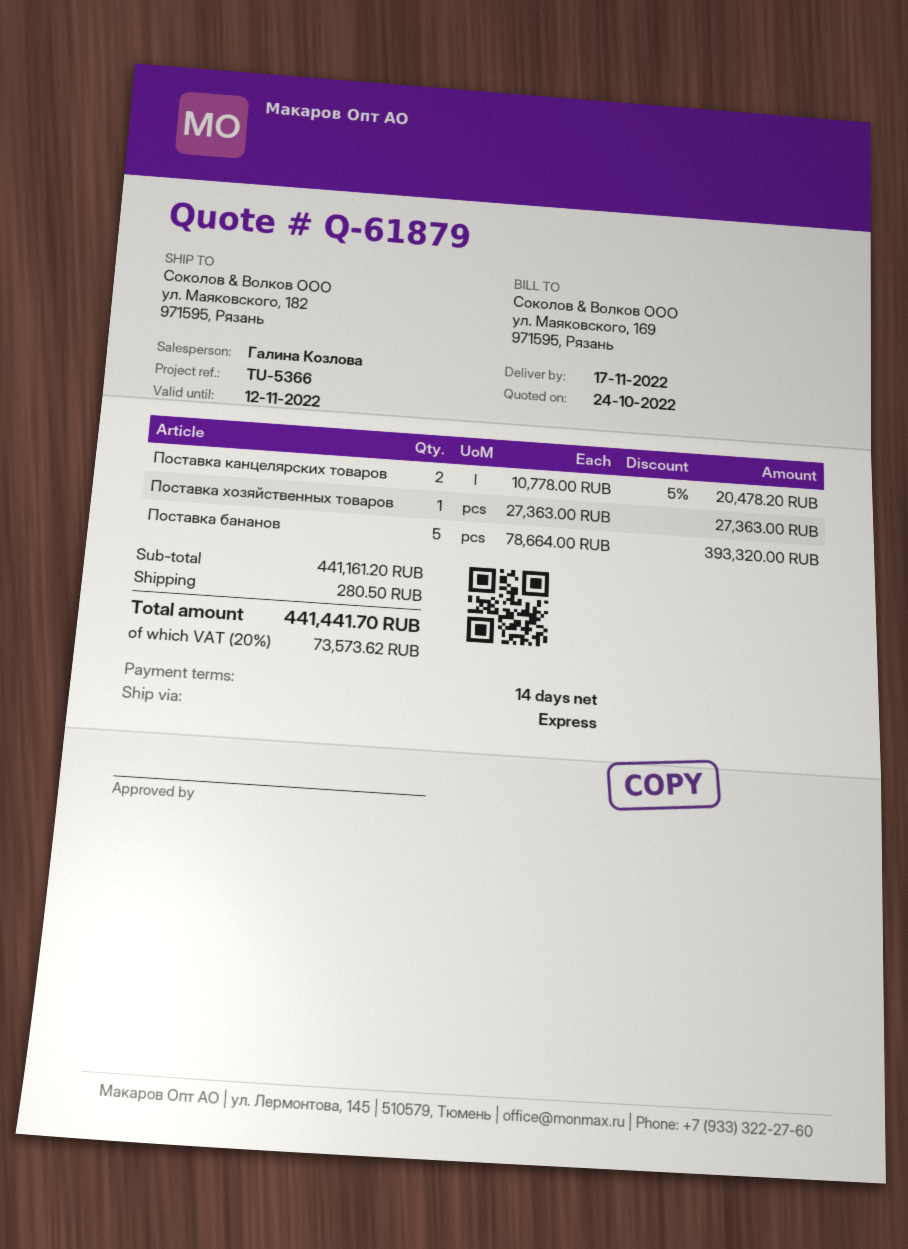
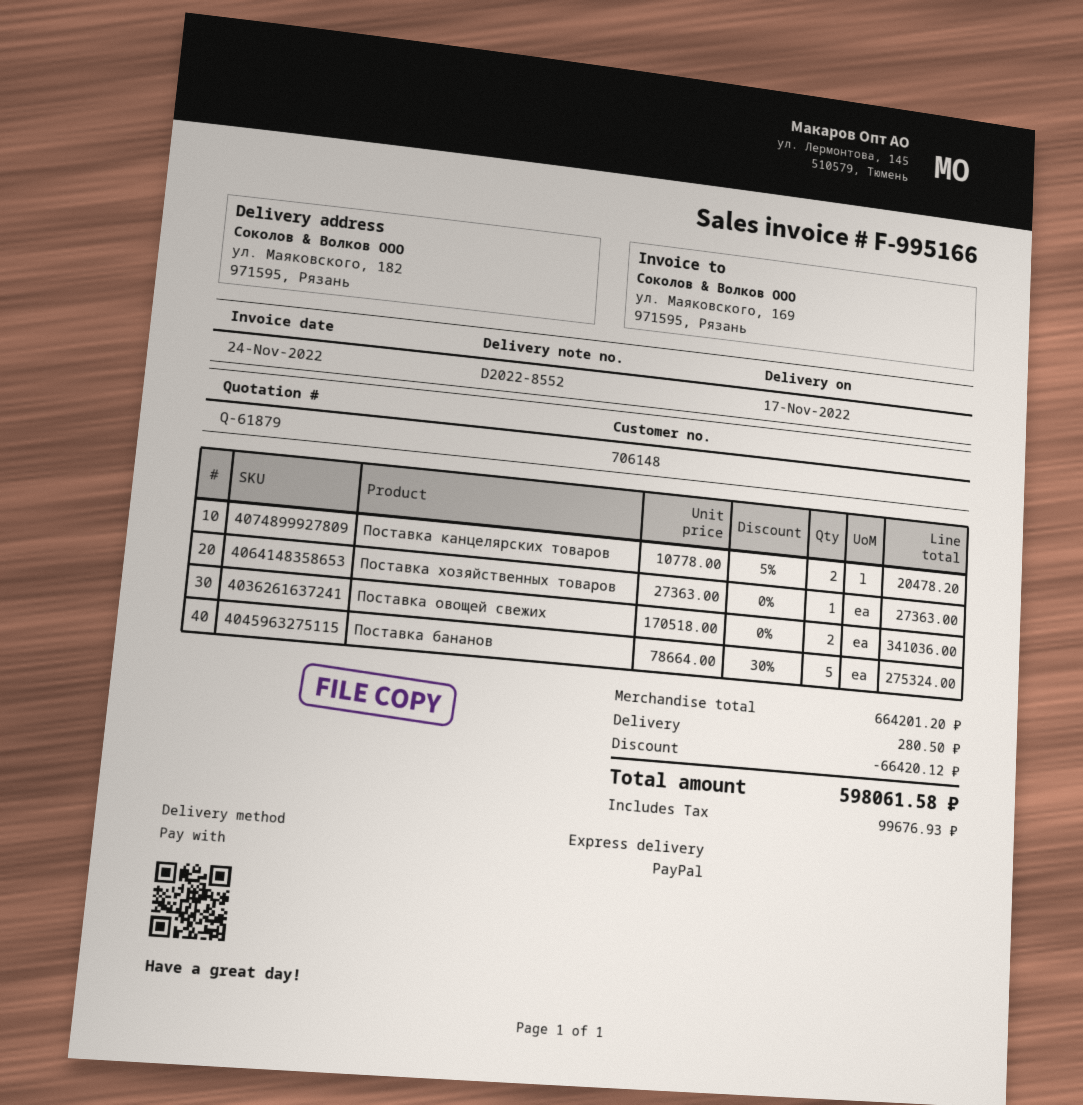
Поставка бананов: 5 x 78664.00 = 393320.00 -> 5 x 78664.00 - 30% = 275324.00
Поставка овощей свежих: none -> 2 x 170518.00 = 341036.00
subtotal: 441161.20 -> 664201.20
discount: none -> 66420.12
tax: 73573.62 -> 99676.93
total: 441441.70 -> 598061.58

